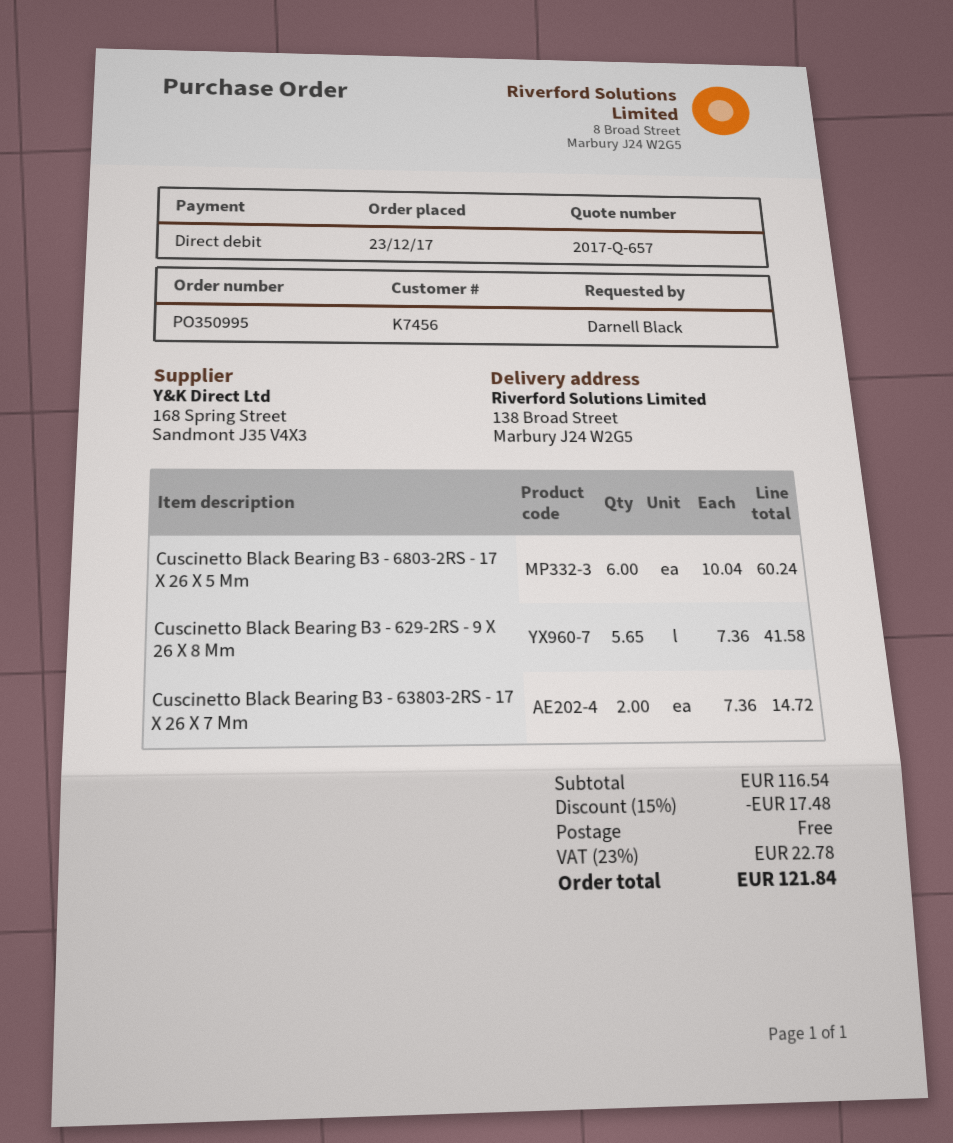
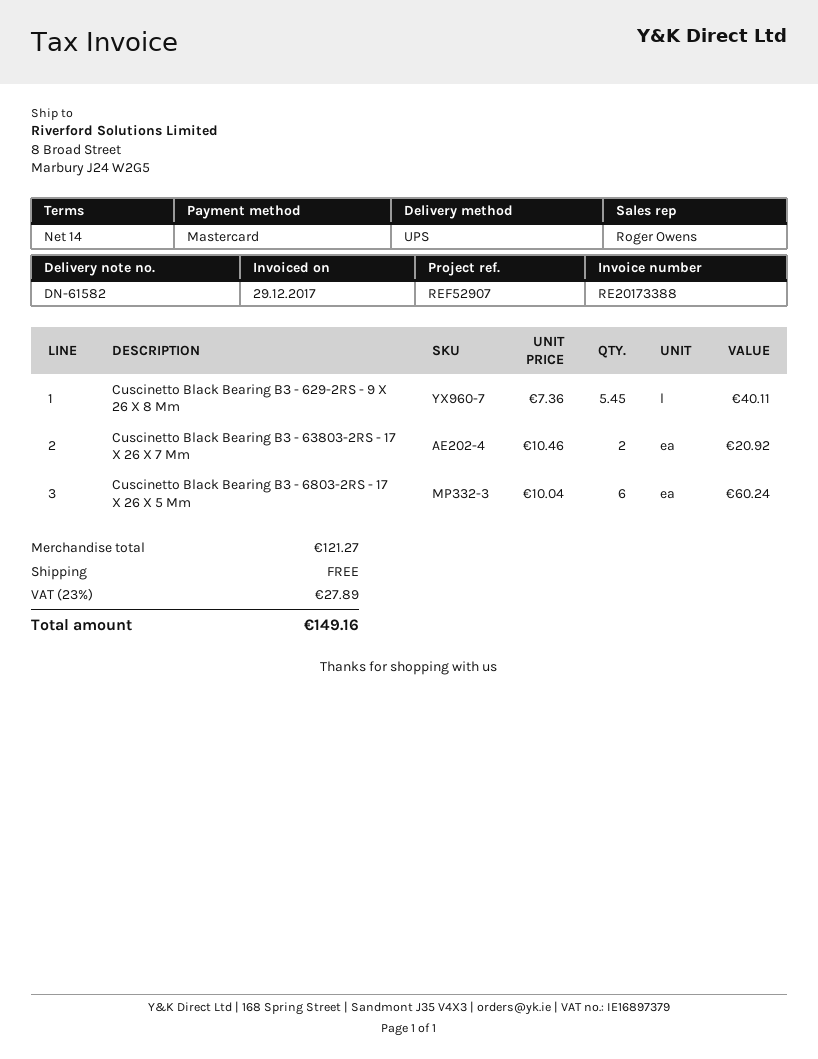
payment method: direct debit -> Mastercard
ship to: 138 Broad Street, Marbury J24 W2G5 -> 8 Broad Street, Marbury J24 W2G5
Cuscinetto Black Bearing B3 - 629-2RS - 9 X 26 X 8 Mm: 5.65 x 7.36 = 41.58 -> 5.45 x 7.36 = 40.11
Cuscinetto Black Bearing B3 - 63803-2RS - 17 X 26 X 7 Mm: 2 x 7.36 = 14.72 -> 2 x 10.46 = 20.92
subtotal: 116.54 -> 121.27
discount: 15% = 17.48 -> none
tax: 23% = 22.78 -> 23% = 27.89
total: 121.84 -> 149.16

